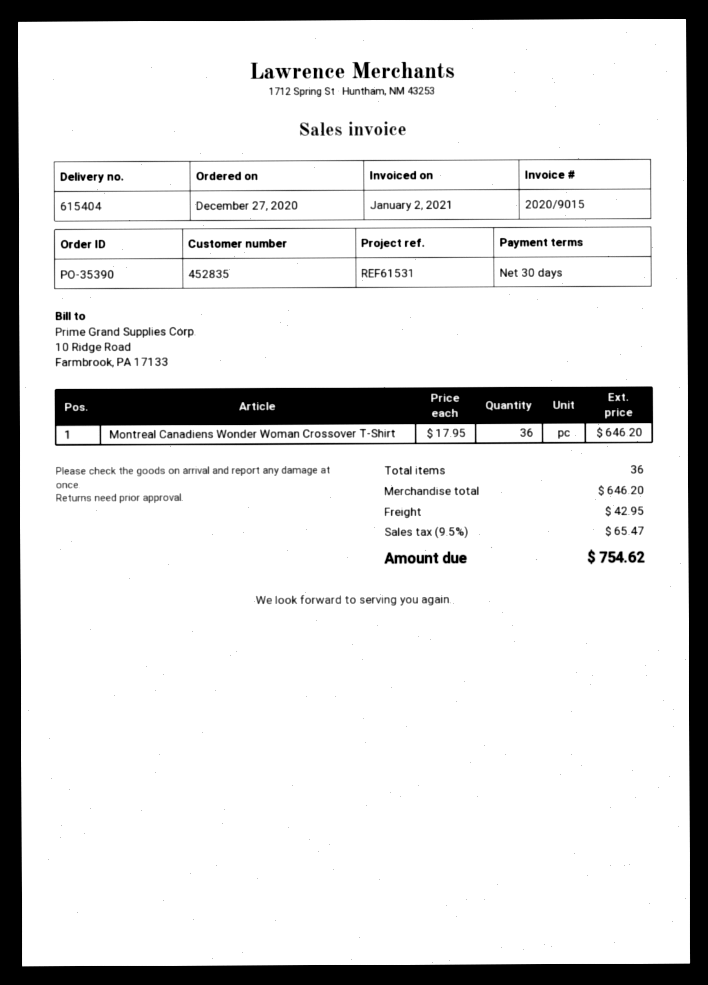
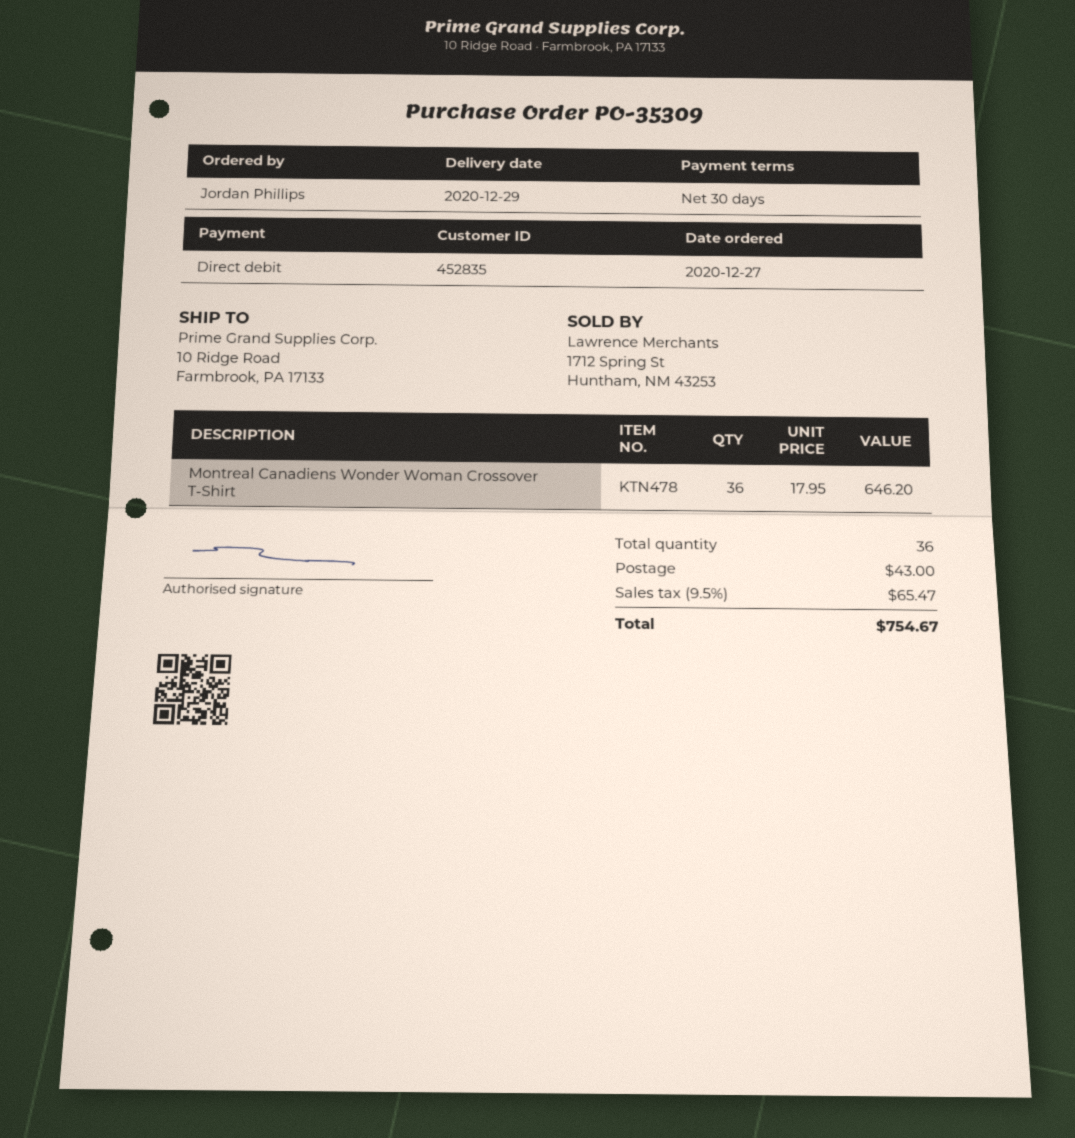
order number: PO-35390 -> PO-35309
shipping: 42.95 -> 43.00
total: 754.62 -> 754.67

